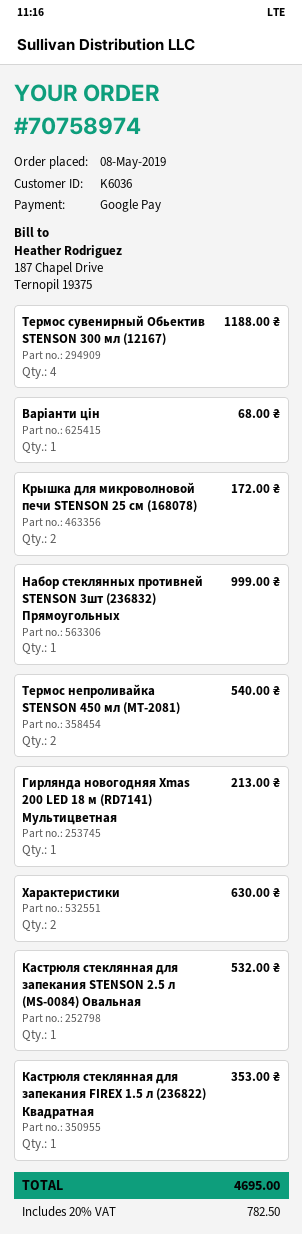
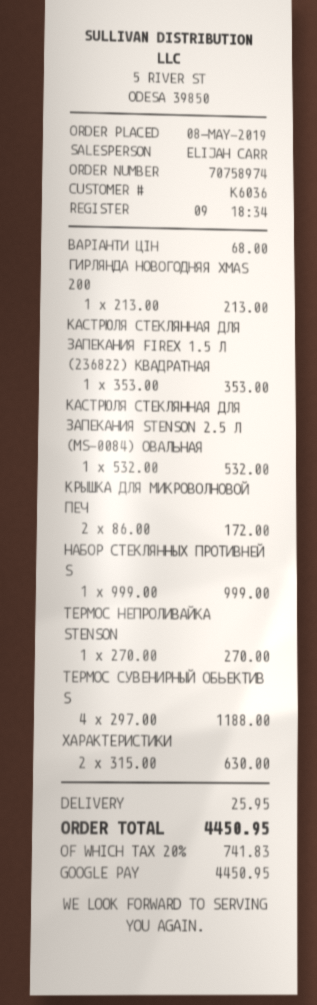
Термос непроливайка STENSON 450 мл (MT-2081): 2 for 540.00 -> 1 for 270.00
shipping: none -> 25.95
tax: 20% = 782.50 -> 20% = 741.83
total: 4695.00 -> 4450.95

